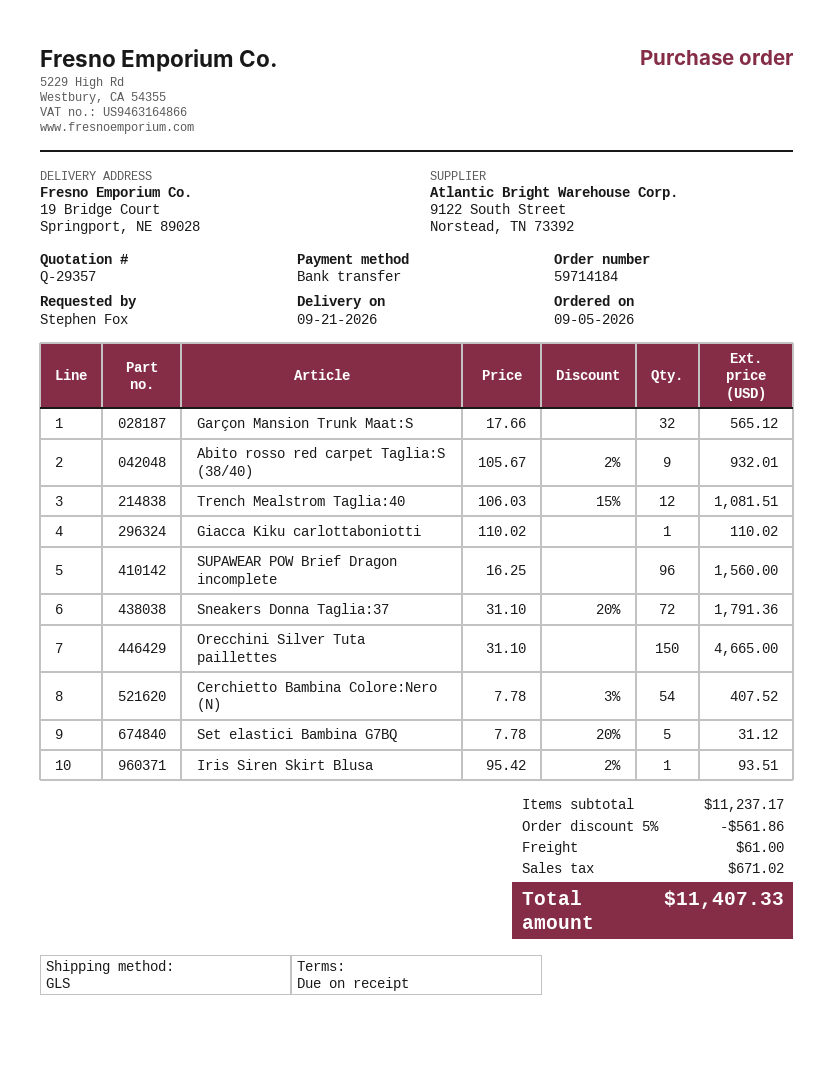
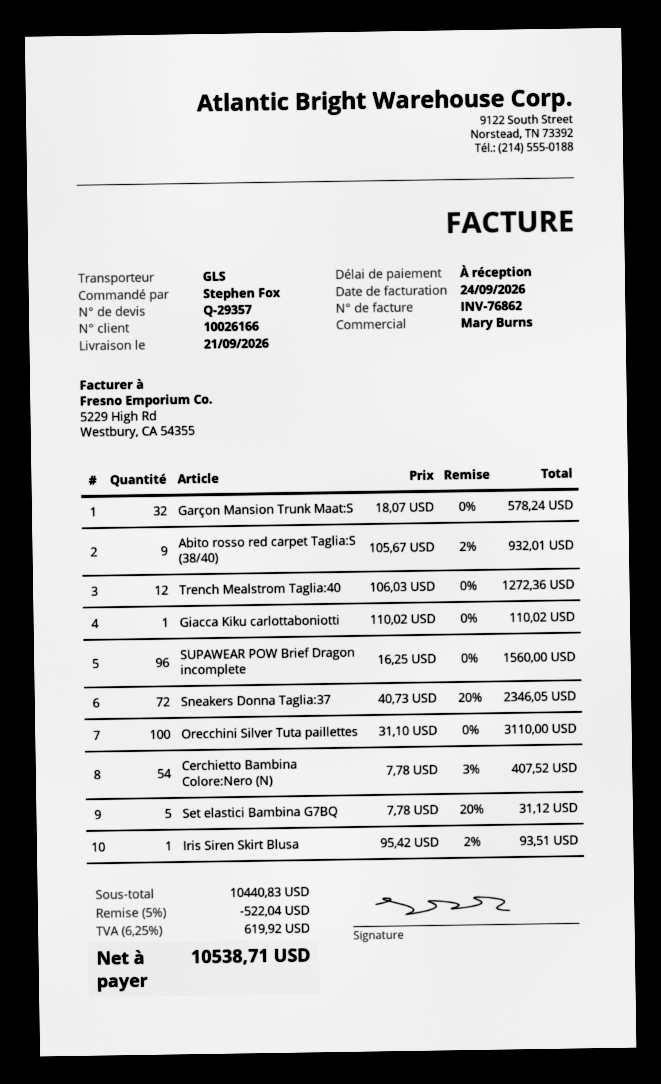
Garçon Mansion Trunk Maat:S: 32 x 17.66 = 565.12 -> 32 x 18.07 = 578.24
Trench Mealstrom Taglia:40: 12 x 106.03 - 15% = 1081.51 -> 12 x 106.03 = 1272.36
Sneakers Donna Taglia:37: 72 x 31.10 - 20% = 1791.36 -> 72 x 40.73 - 20% = 2346.05
Orecchini Silver Tuta paillettes: 150 x 31.10 = 4665.00 -> 100 x 31.10 = 3110.00
subtotal: 11237.17 -> 10440.83
discount: 5% = 561.86 -> 5% = 522.04
shipping: 61.00 -> none
tax: 671.02 -> 619.92
total: 11407.33 -> 10538.71

